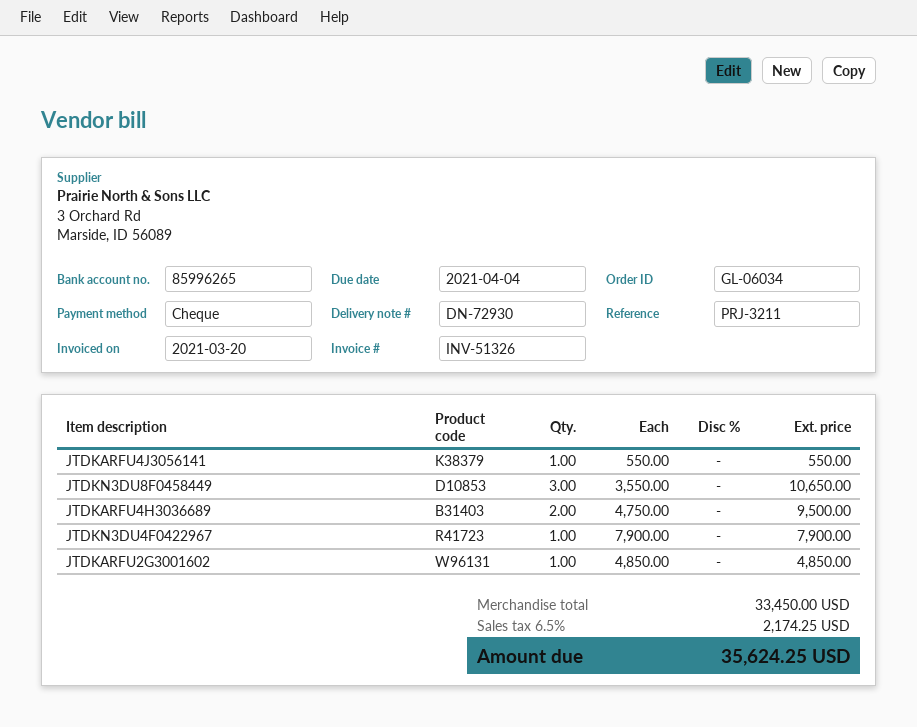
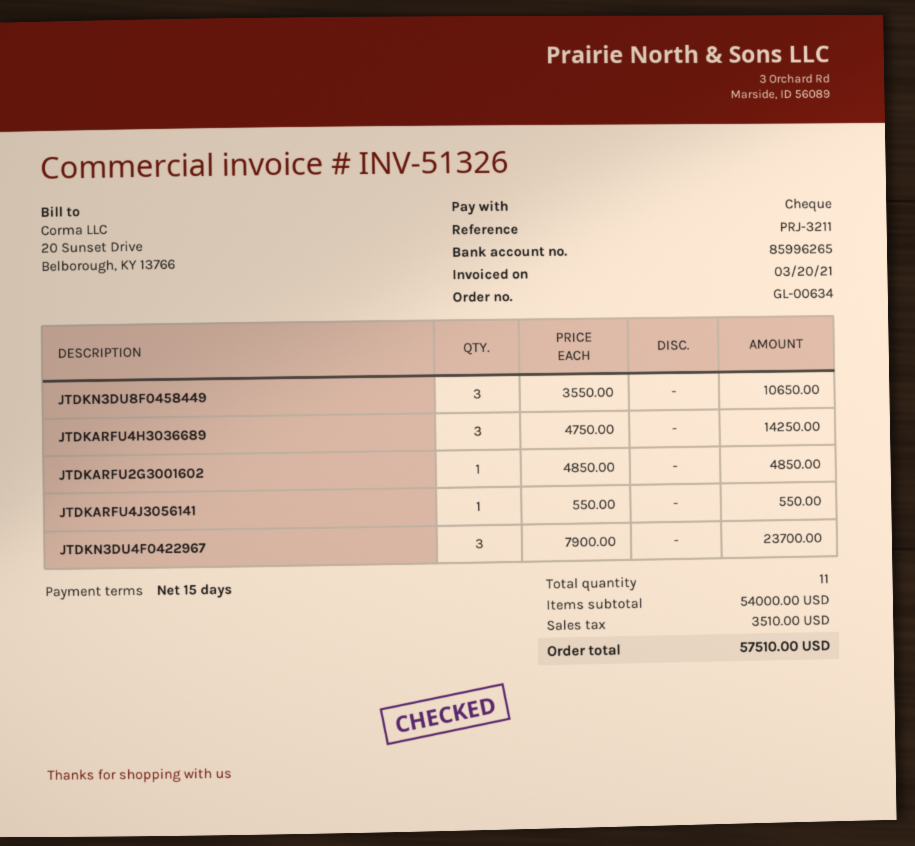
order number: GL-06034 -> GL-00634
JTDKARFU4H3036689: 2 x 4750.00 = 9500.00 -> 3 x 4750.00 = 14250.00
JTDKN3DU4F0422967: 1 x 7900.00 = 7900.00 -> 3 x 7900.00 = 23700.00
subtotal: 33450.00 -> 54000.00
tax: 2174.25 -> 3510.00
total: 35624.25 -> 57510.00

